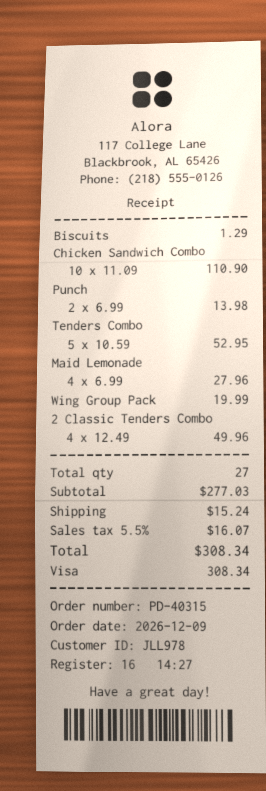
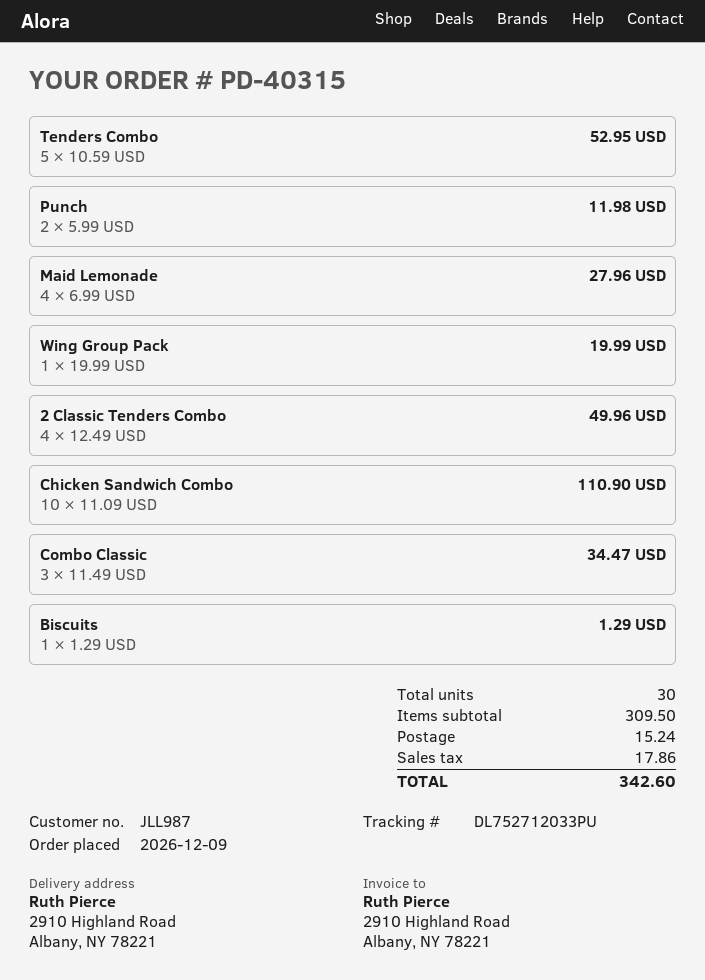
customer number: JLL978 -> JLL987
Punch: 2 x 6.99 = 13.98 -> 2 x 5.99 = 11.98
Combo Classic: none -> 3 x 11.49 = 34.47
total quantity: 27 -> 30
subtotal: 277.03 -> 309.50
tax: 16.07 -> 17.86
total: 308.34 -> 342.60

